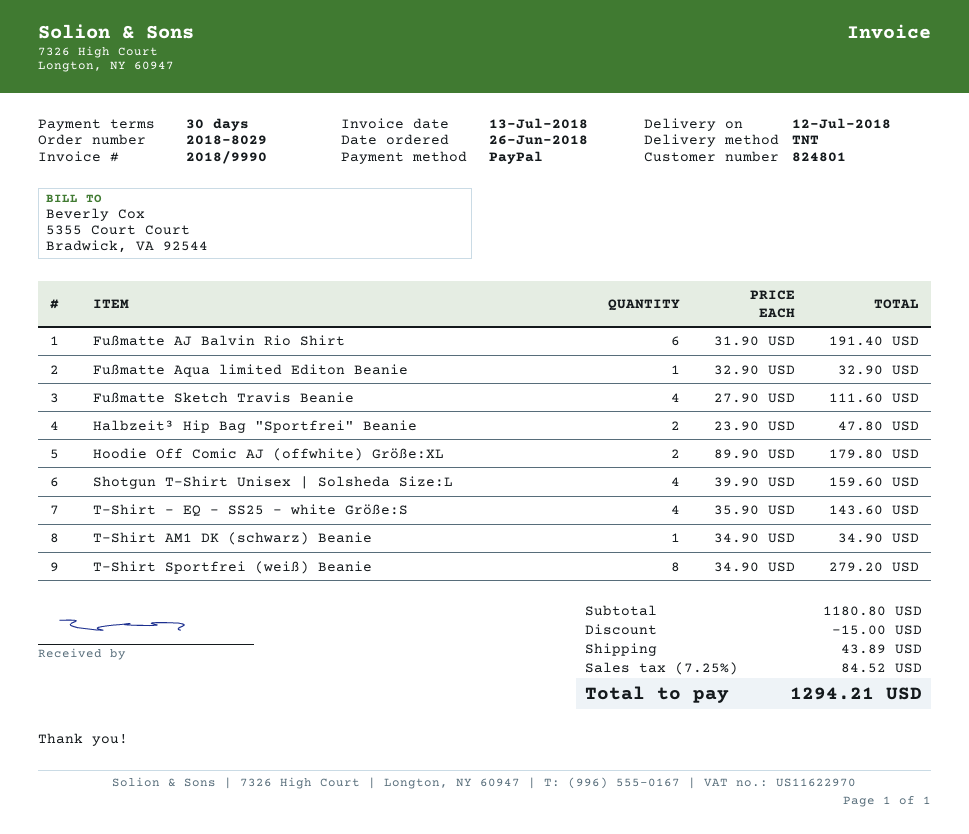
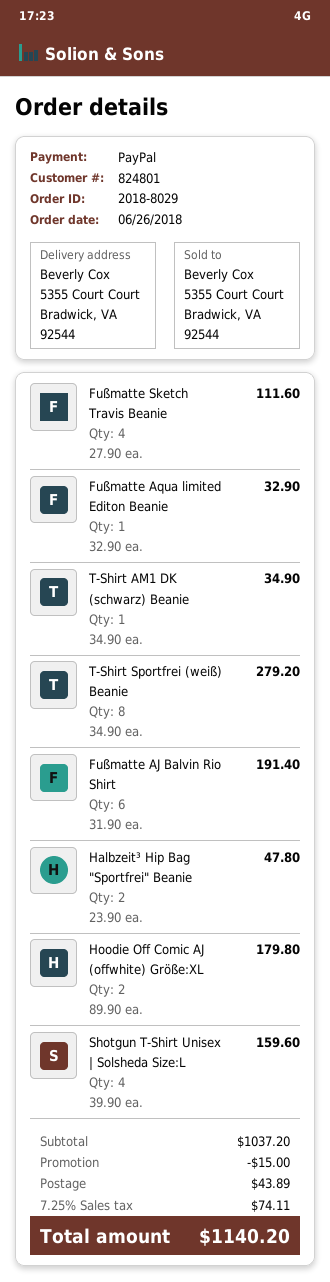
T-Shirt - EQ - SS25 - white Größe:S: 4 x 35.90 = 143.60 -> none
subtotal: 1180.80 -> 1037.20
tax: 7.25% = 84.52 -> 7.25% = 74.11
total: 1294.21 -> 1140.20

